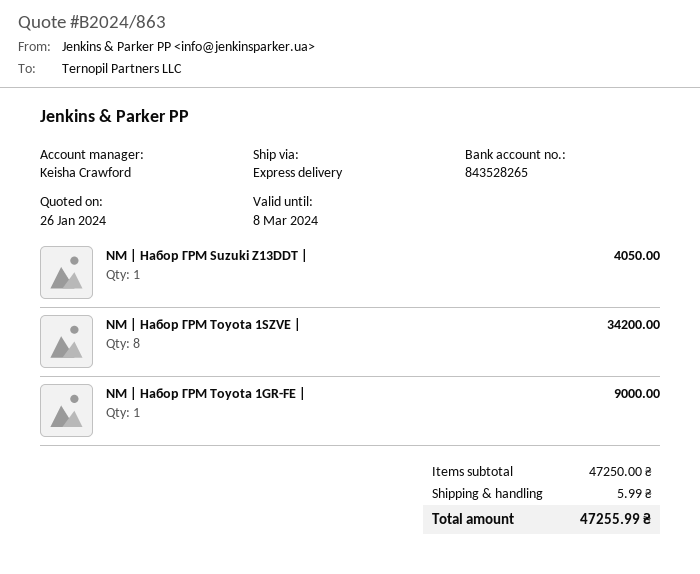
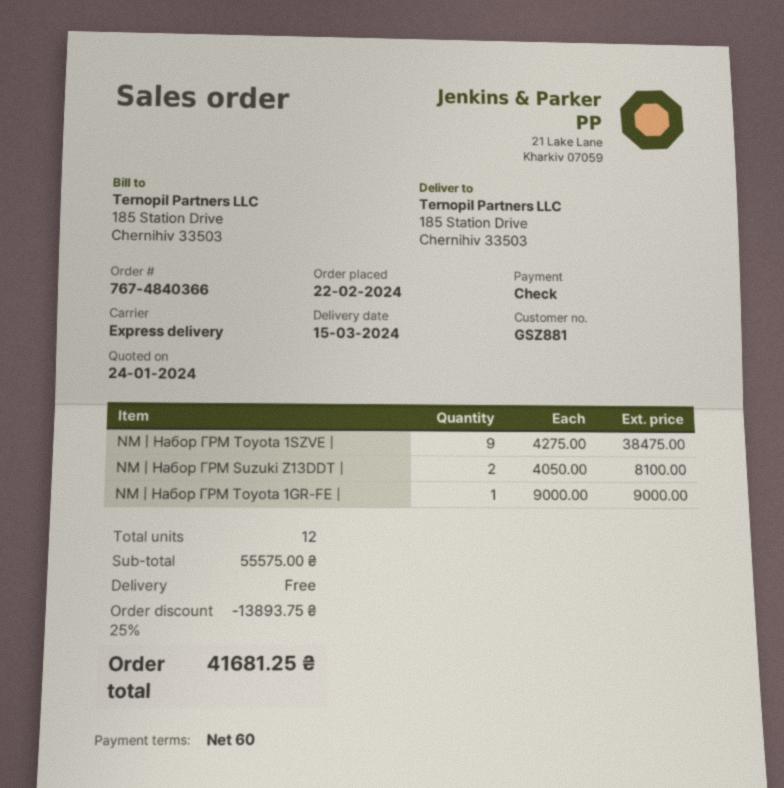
quote date: 2024-01-26 -> 2024-01-24
NM | Набор ГРМ Suzuki Z13DDT |: 1 for 4050.00 -> 2 for 8100.00
NM | Набор ГРМ Toyota 1SZVE |: 8 for 34200.00 -> 9 for 38475.00
subtotal: 47250.00 -> 55575.00
discount: none -> 25% = 13893.75
shipping: 5.99 -> 0.00
total: 47255.99 -> 41681.25

